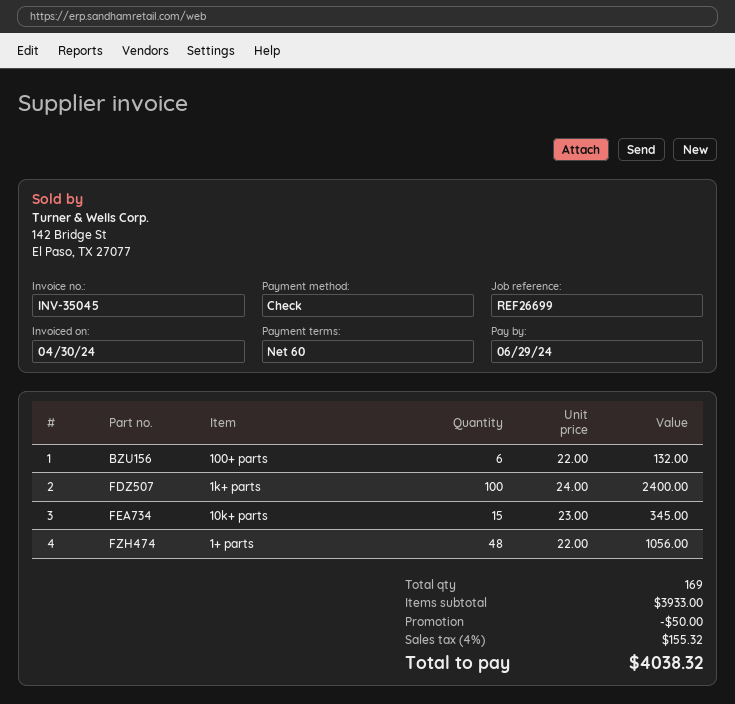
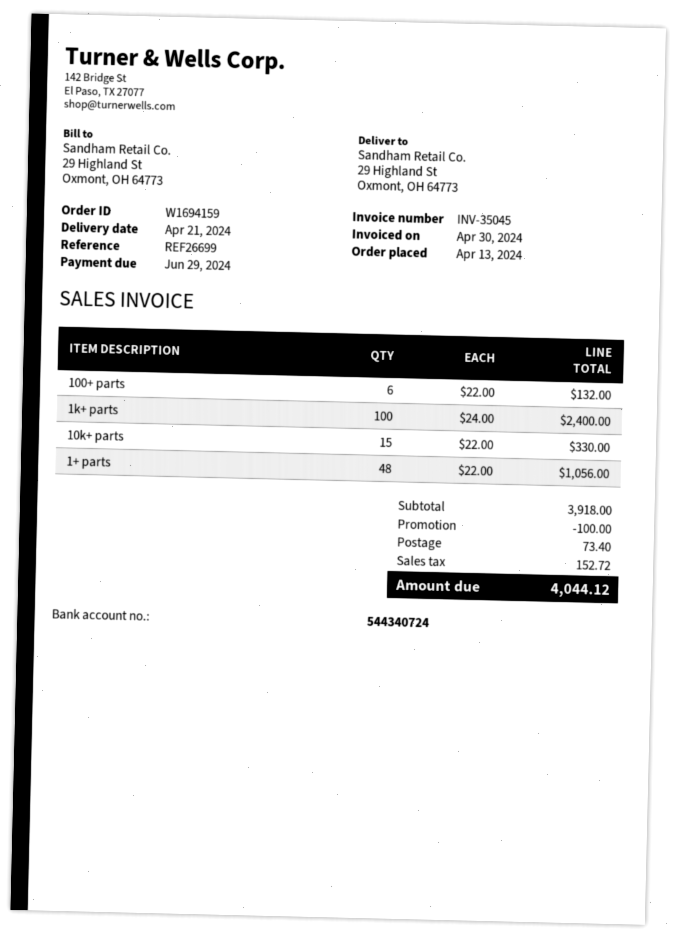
10k+ parts: 15 x 23.00 = 345.00 -> 15 x 22.00 = 330.00
subtotal: 3933.00 -> 3918.00
discount: 50.00 -> 100.00
shipping: none -> 73.40
tax: 155.32 -> 152.72
total: 4038.32 -> 4044.12

